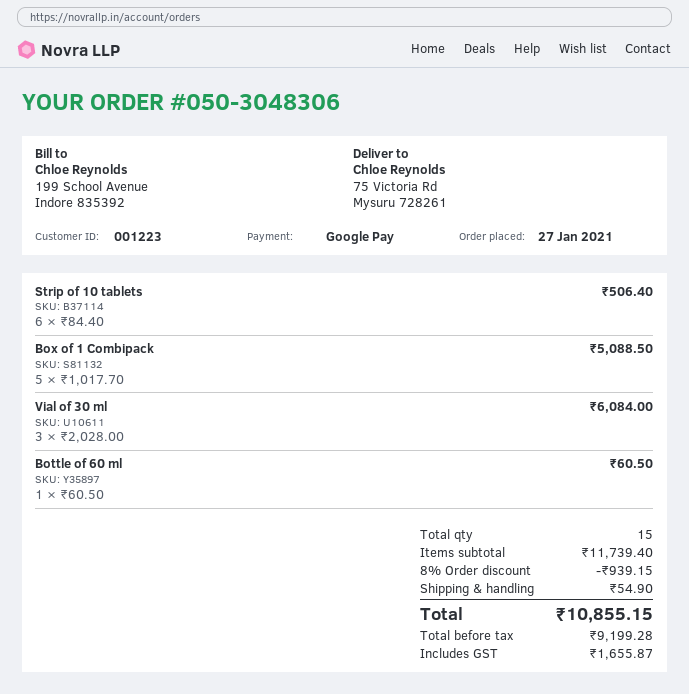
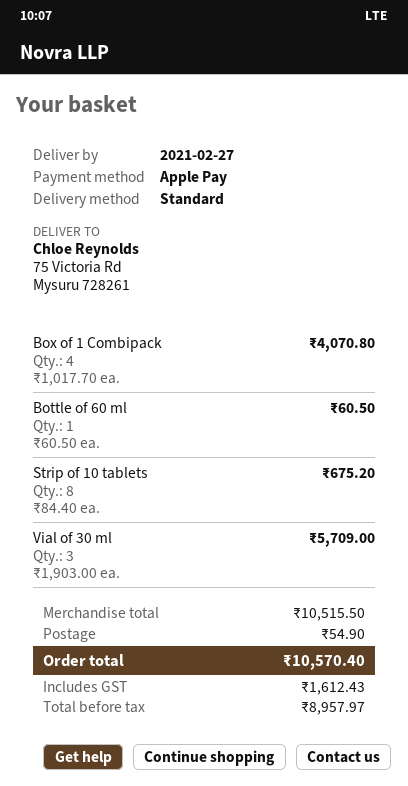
payment method: Google Pay -> Apple Pay
Strip of 10 tablets: 6 x 84.40 = 506.40 -> 8 x 84.40 = 675.20
Box of 1 Combipack: 5 x 1017.70 = 5088.50 -> 4 x 1017.70 = 4070.80
Vial of 30 ml: 3 x 2028.00 = 6084.00 -> 3 x 1903.00 = 5709.00
subtotal: 11739.40 -> 10515.50
discount: 8% = 939.15 -> none
net: 9199.28 -> 8957.97
tax: 1655.87 -> 1612.43
total: 10855.15 -> 10570.40

